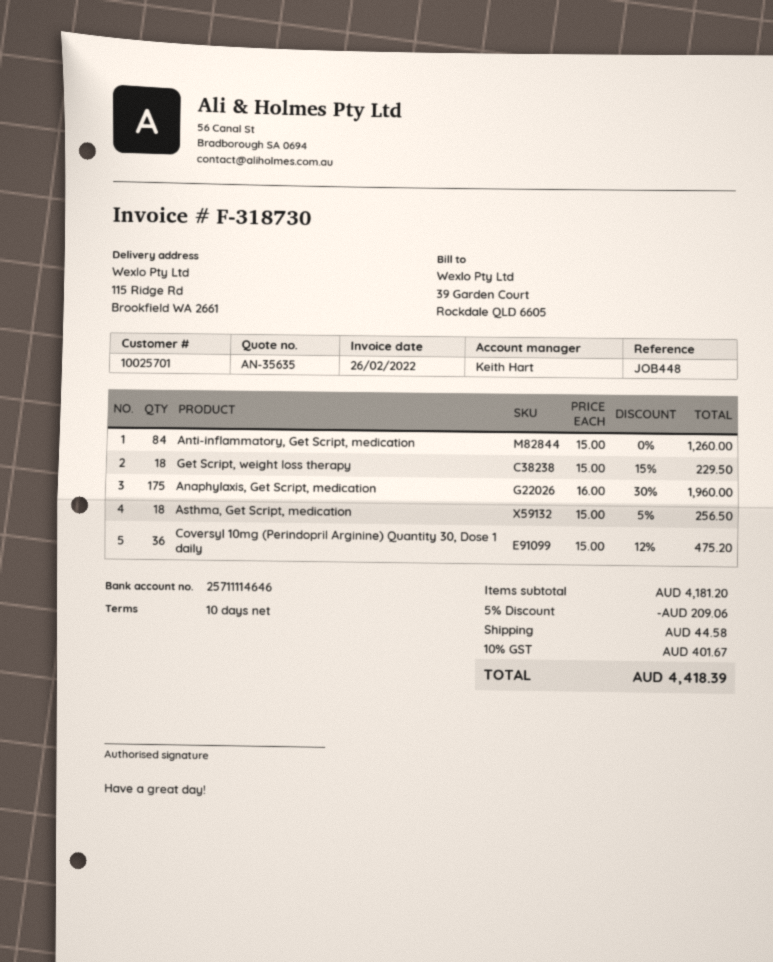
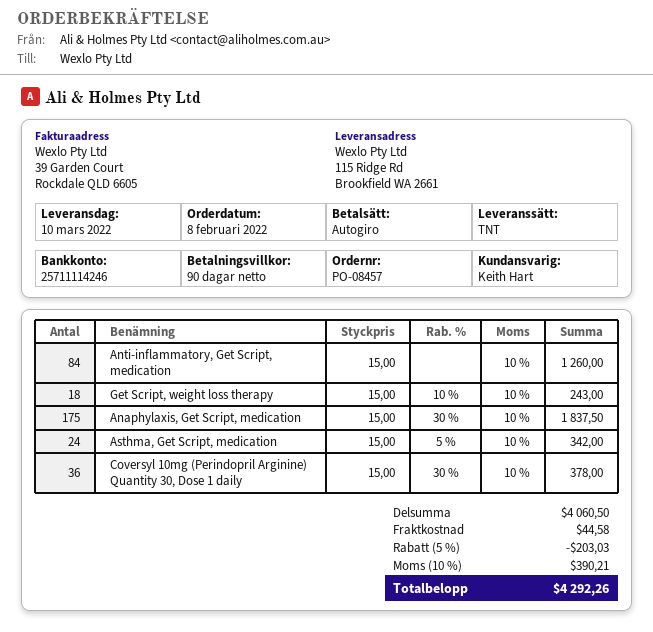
payment terms: 10 days -> 90 days
bank account: 25711114646 -> 25711114246
Get Script, weight loss therapy: 18 x 15.00 - 15% = 229.50 -> 18 x 15.00 - 10% = 243.00
Anaphylaxis, Get Script, medication: 175 x 16.00 - 30% = 1960.00 -> 175 x 15.00 - 30% = 1837.50
Asthma, Get Script, medication: 18 x 15.00 - 5% = 256.50 -> 24 x 15.00 - 5% = 342.00
Coversyl 10mg (Perindopril Arginine) Quantity 30, Dose 1 daily: 36 x 15.00 - 12% = 475.20 -> 36 x 15.00 - 30% = 378.00
subtotal: 4181.20 -> 4060.50
discount: 5% = 209.06 -> 5% = 203.03
tax: 10% = 401.67 -> 10% = 390.21
total: 4418.39 -> 4292.26

